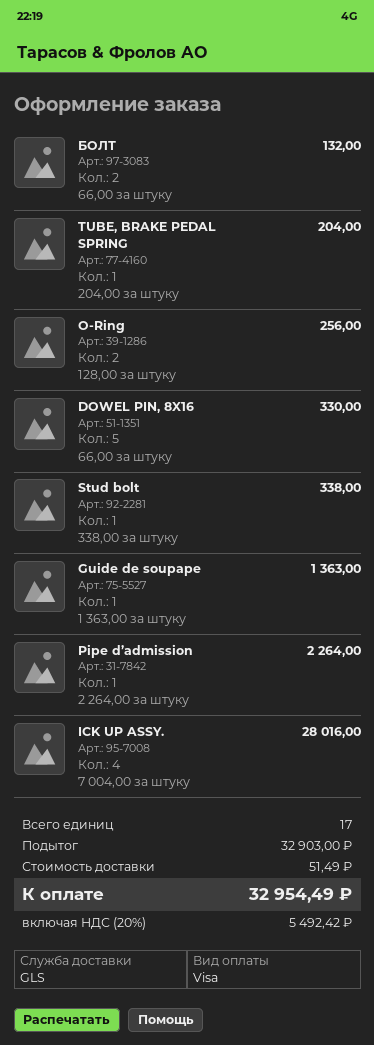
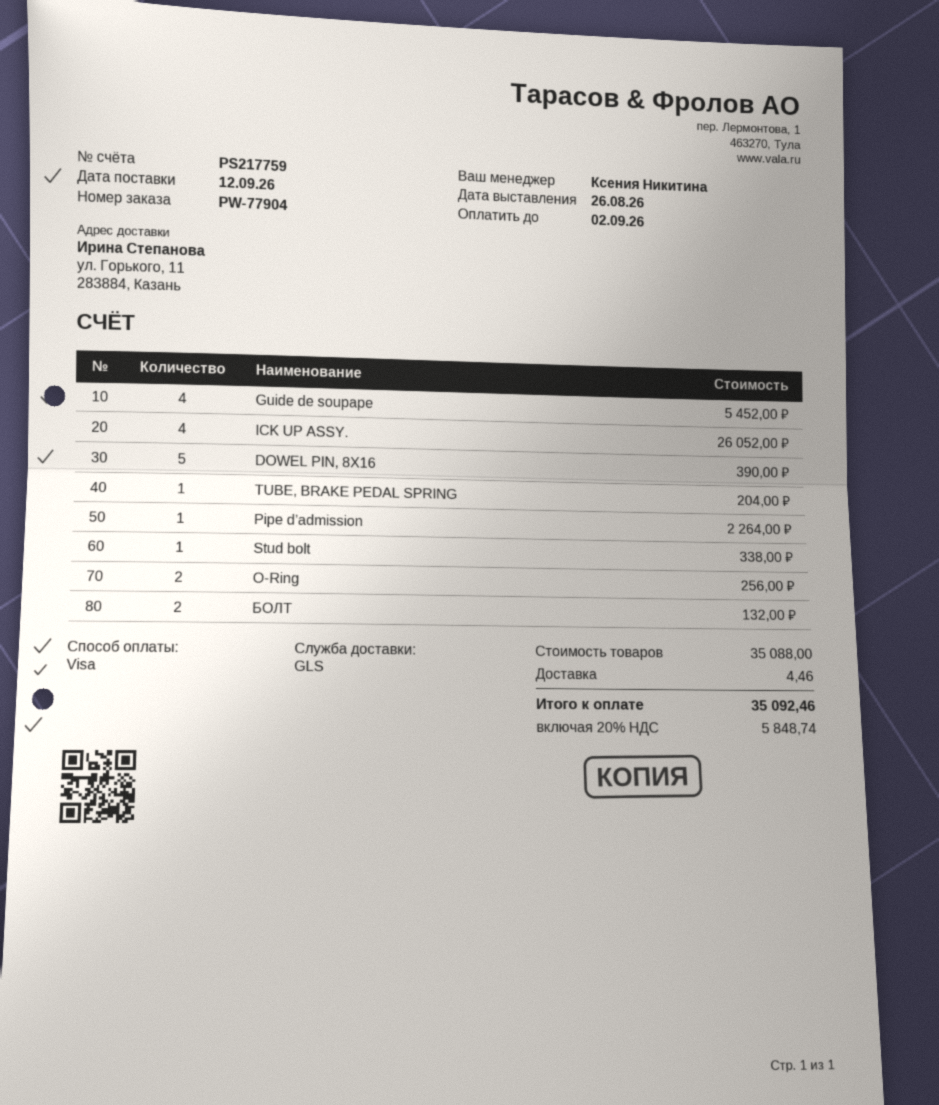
DOWEL PIN, 8X16: 5 for 330.00 -> 5 for 390.00
Guide de soupape: 1 for 1363.00 -> 4 for 5452.00
ICK UP ASSY.: 4 for 28016.00 -> 4 for 26052.00
subtotal: 32903.00 -> 35088.00
shipping: 51.49 -> 4.46
tax: 20% = 5492.42 -> 20% = 5848.74
total: 32954.49 -> 35092.46

